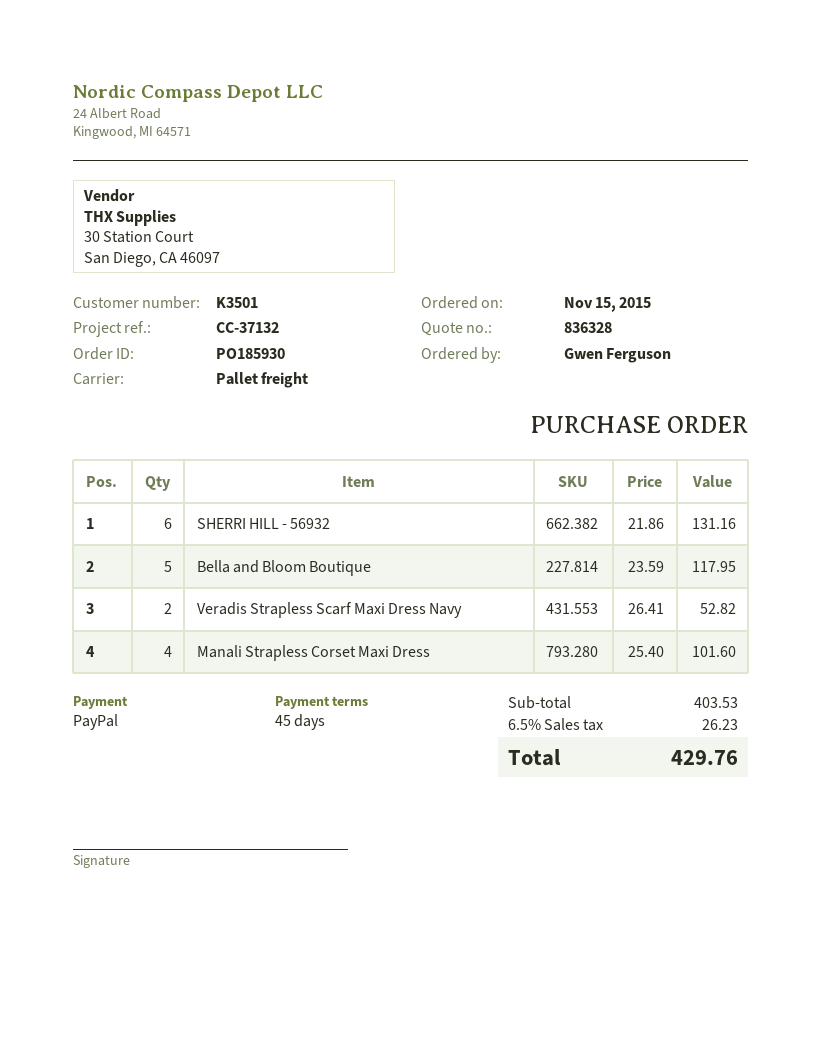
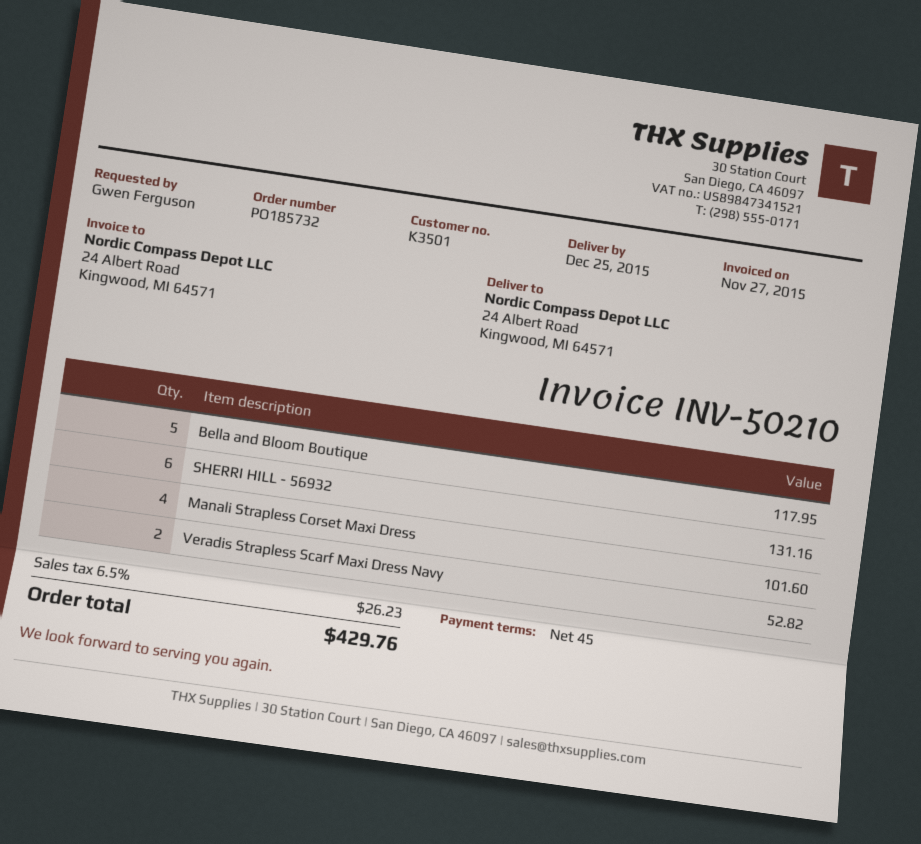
order number: PO185930 -> PO185732

